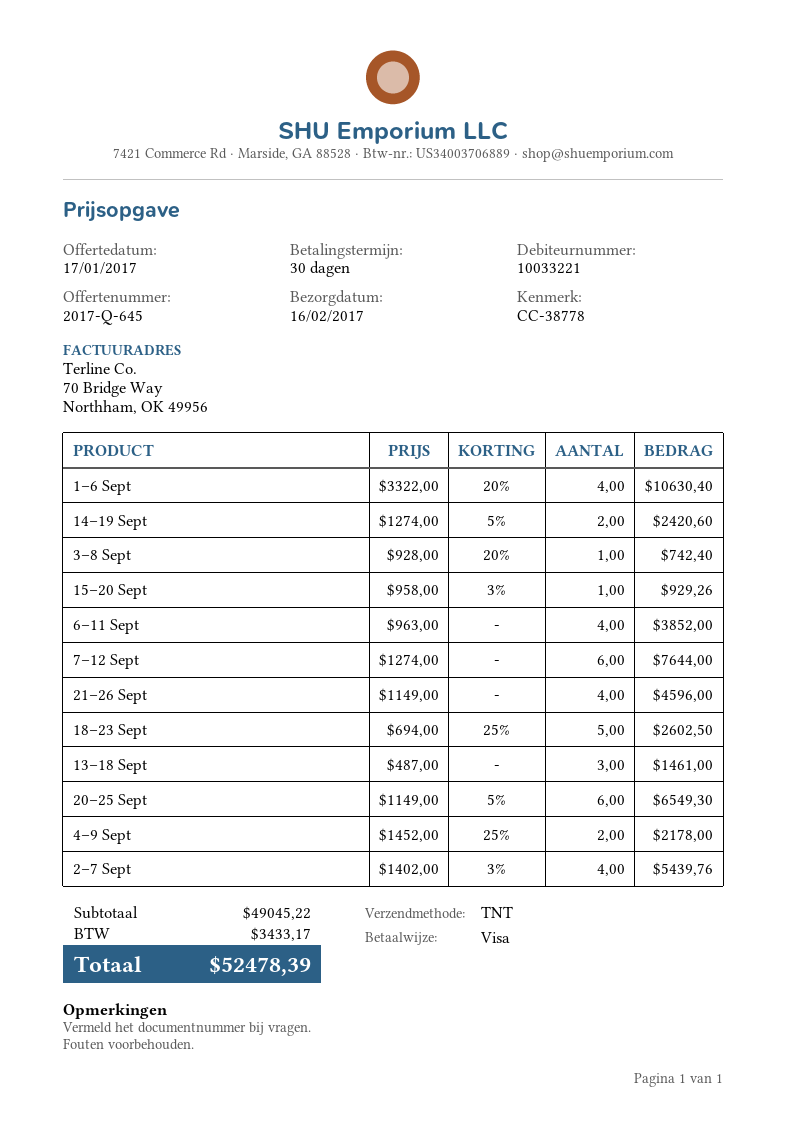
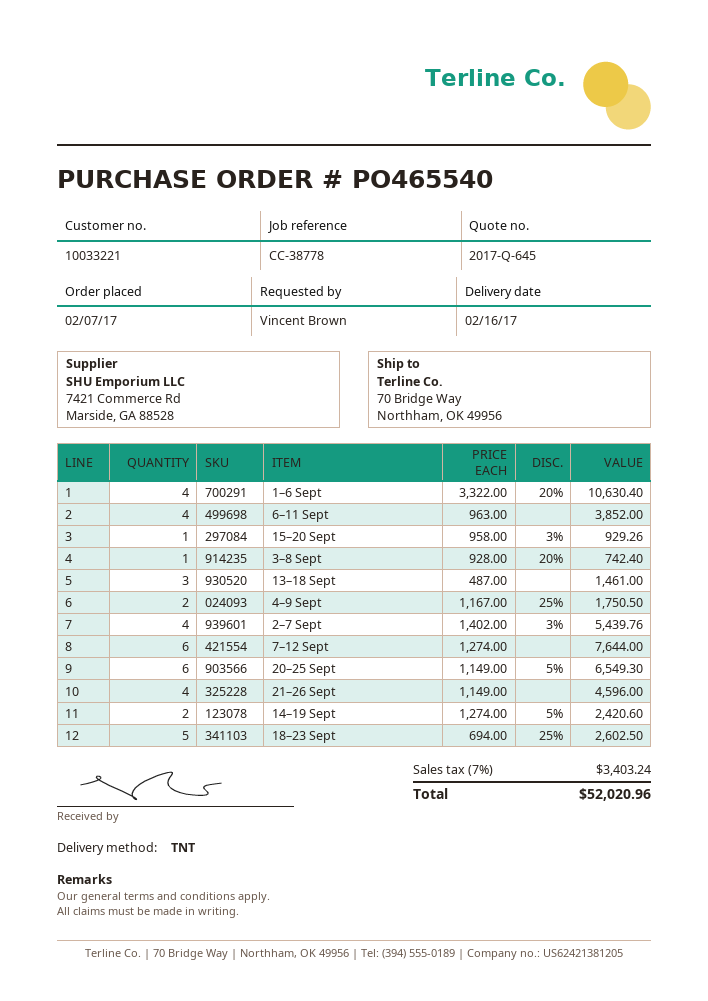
4–9 Sept: 2 x 1452.00 - 25% = 2178.00 -> 2 x 1167.00 - 25% = 1750.50
tax: 3433.17 -> 3403.24
total: 52478.39 -> 52020.96

